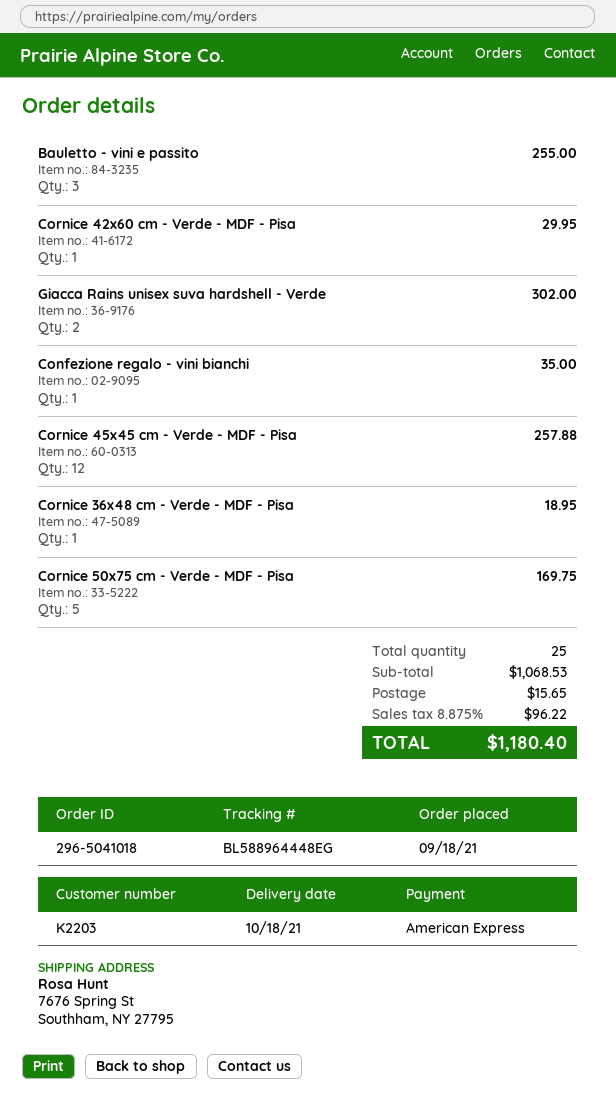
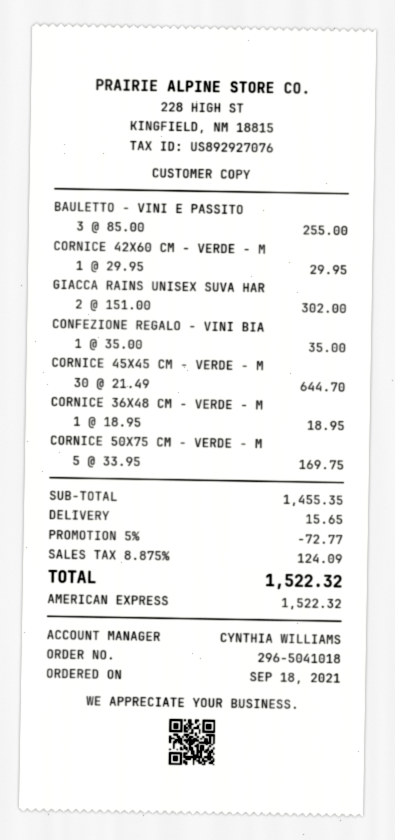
Cornice 45x45 cm - Verde - MDF - Pisa: 12 for 257.88 -> 30 for 644.70
subtotal: 1068.53 -> 1455.35
discount: none -> 5% = 72.77
tax: 8.875% = 96.22 -> 8.875% = 124.09
total: 1180.40 -> 1522.32

